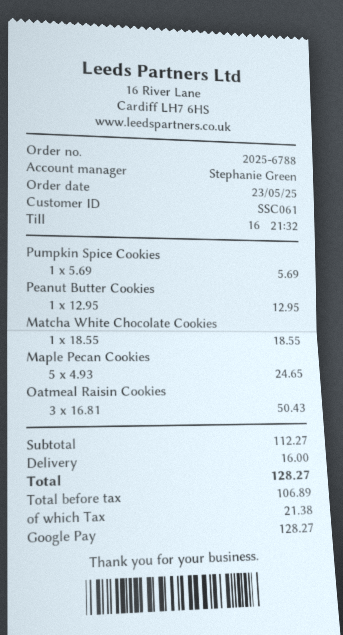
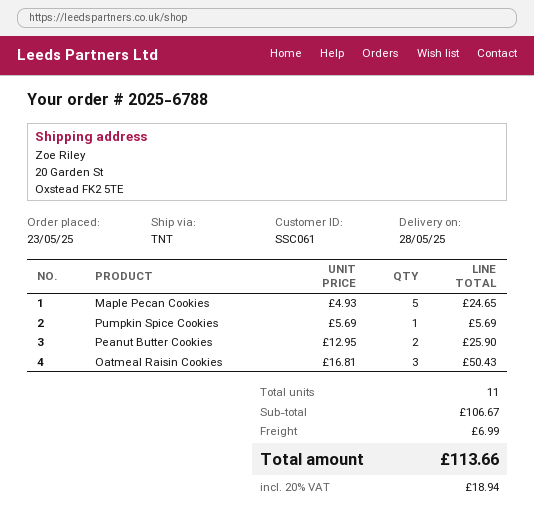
Peanut Butter Cookies: 1 x 12.95 = 12.95 -> 2 x 12.95 = 25.90
Matcha White Chocolate Cookies: 1 x 18.55 = 18.55 -> none
subtotal: 112.27 -> 106.67
shipping: 16.00 -> 6.99
tax: 21.38 -> 18.94
total: 128.27 -> 113.66

